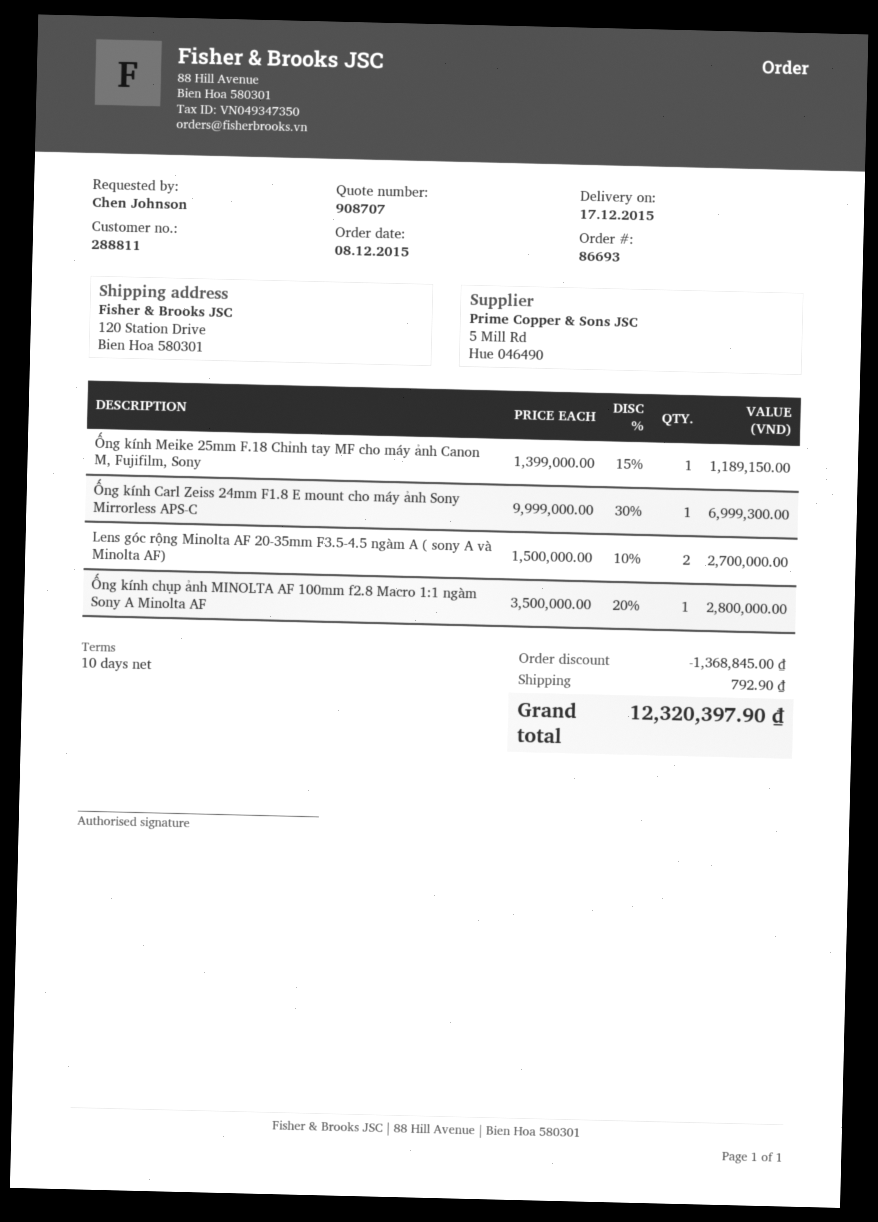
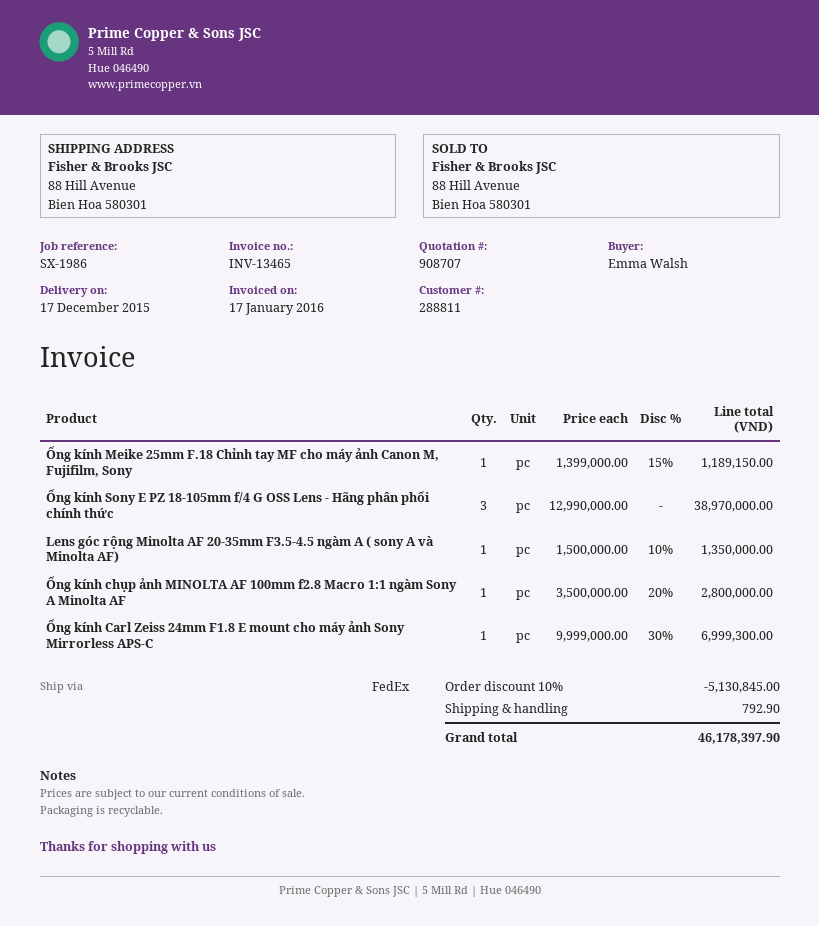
ordered by: Chen Johnson -> Emma Walsh
ship to: 120 Station Drive, Bien Hoa 580301 -> 88 Hill Avenue, Bien Hoa 580301
Lens góc rộng Minolta AF 20-35mm F3.5-4.5 ngàm A ( sony A và Minolta AF): 2 x 1500000.00 - 10% = 2700000.00 -> 1 x 1500000.00 - 10% = 1350000.00
Ống kính Sony E PZ 18-105mm f/4 G OSS Lens - Hãng phân phối chính thức: none -> 3 x 12990000.00 = 38970000.00
discount: 1368845.00 -> 5130845.00
total: 12320397.90 -> 46178397.90

